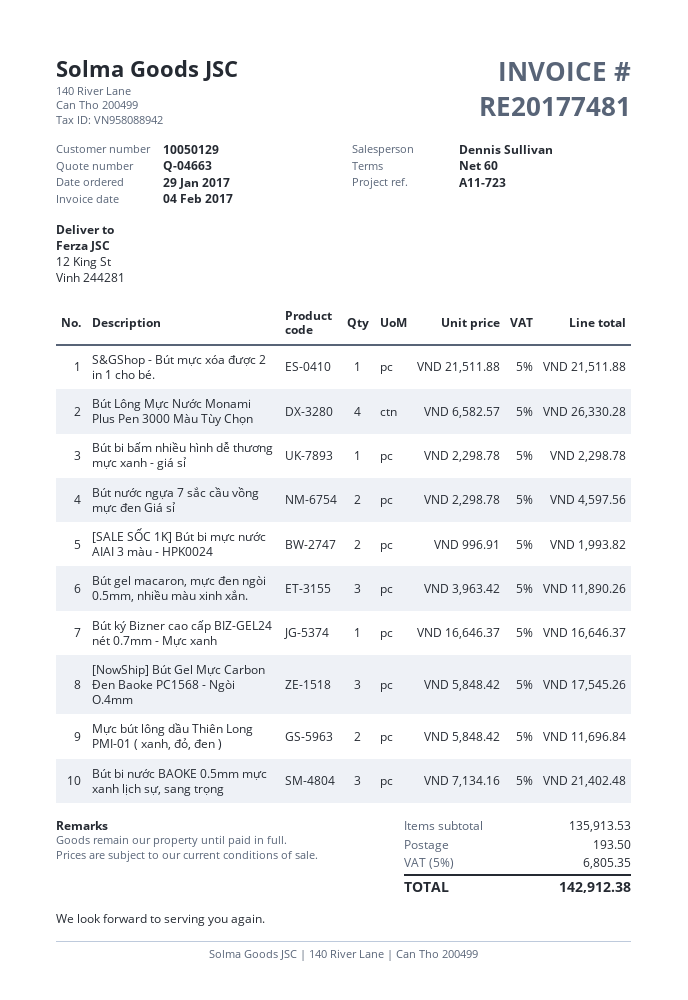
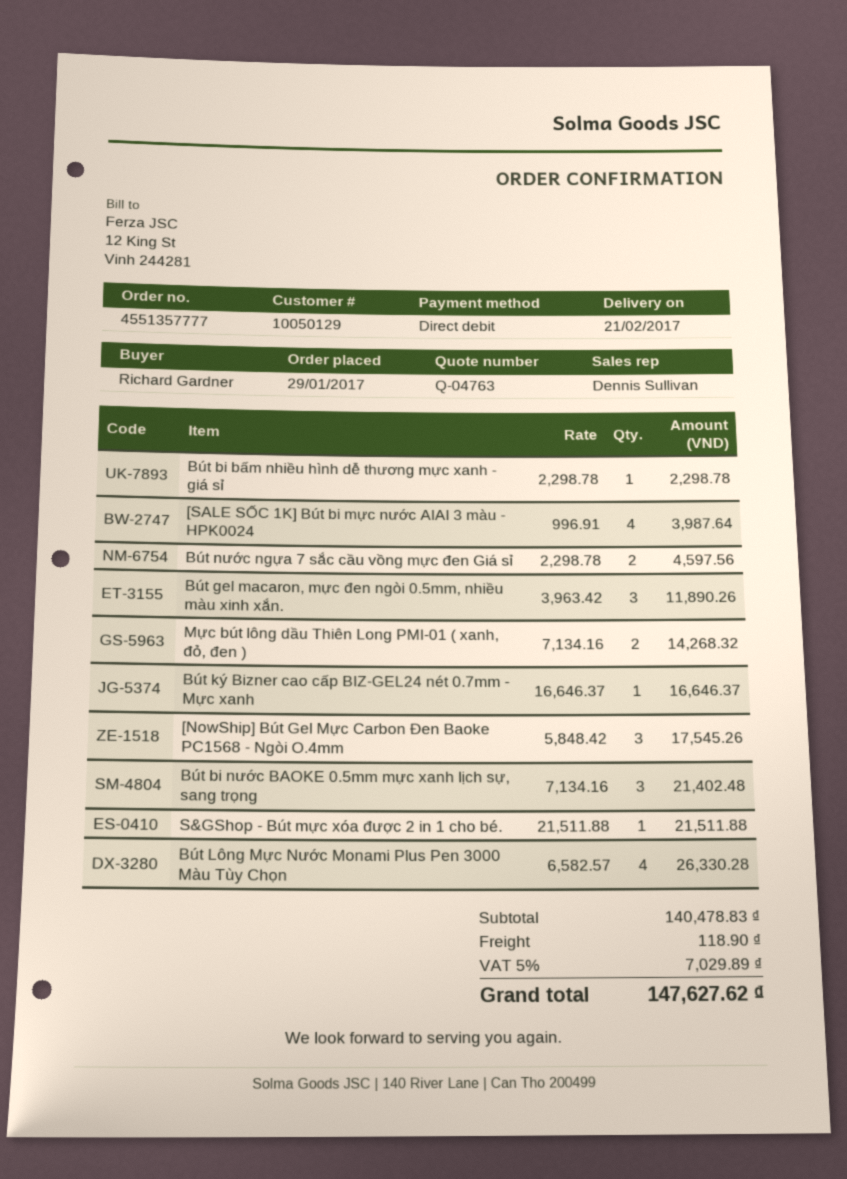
quote number: Q-04663 -> Q-04763
[SALE SỐC 1K] Bút bi mực nước AIAI 3 màu - HPK0024: 2 x 996.91 = 1993.82 -> 4 x 996.91 = 3987.64
Mực bút lông dầu Thiên Long PMI-01 ( xanh, đỏ, đen ): 2 x 5848.42 = 11696.84 -> 2 x 7134.16 = 14268.32
subtotal: 135913.53 -> 140478.83
shipping: 193.50 -> 118.90
tax: 5% = 6805.35 -> 5% = 7029.89
total: 142912.38 -> 147627.62

